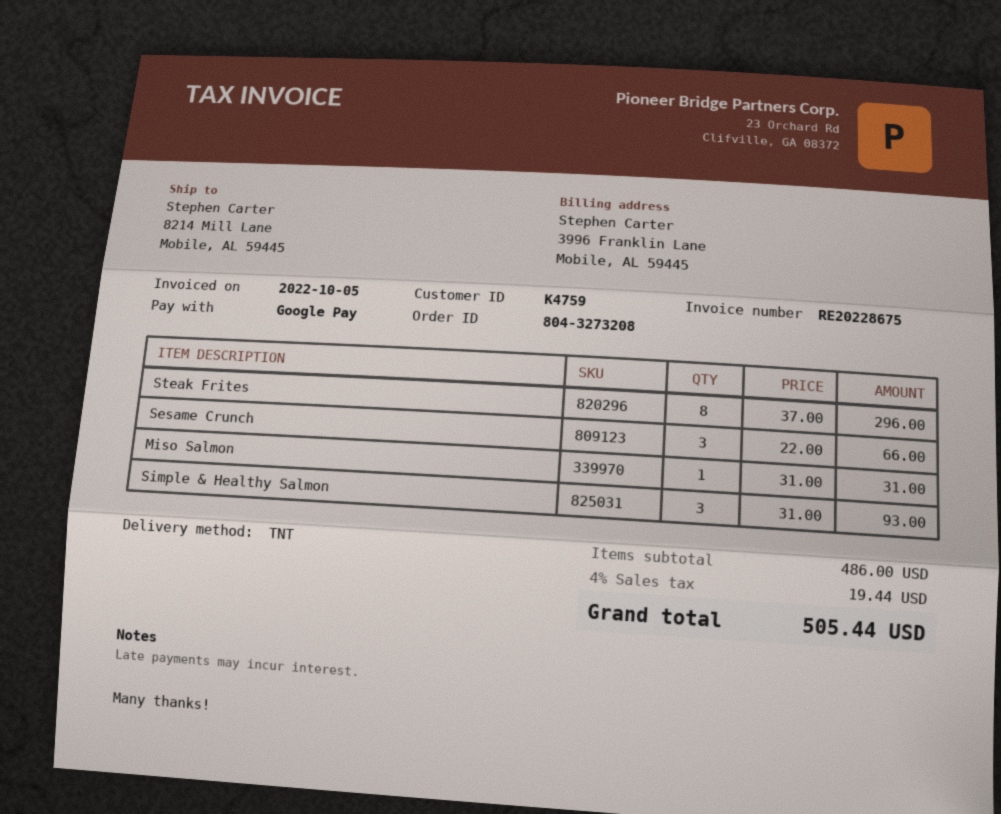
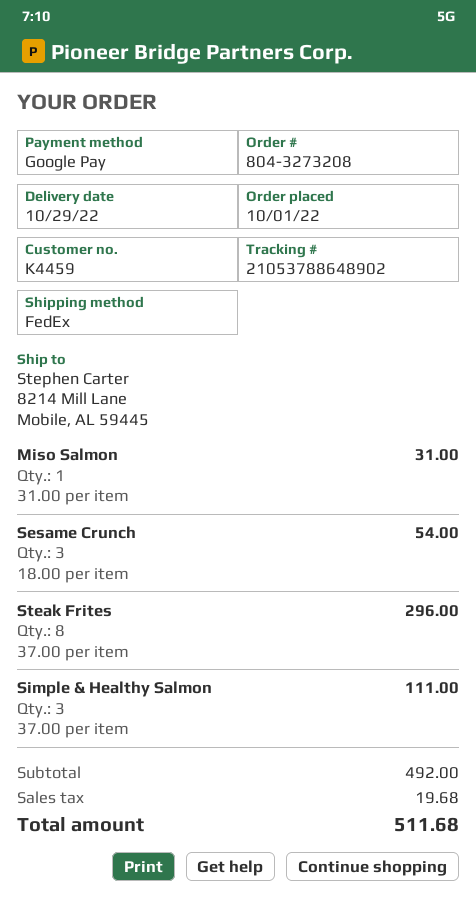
customer number: K4759 -> K4459
shipping method: TNT -> FedEx
Sesame Crunch: 3 x 22.00 = 66.00 -> 3 x 18.00 = 54.00
Simple & Healthy Salmon: 3 x 31.00 = 93.00 -> 3 x 37.00 = 111.00
subtotal: 486.00 -> 492.00
tax: 19.44 -> 19.68
total: 505.44 -> 511.68

